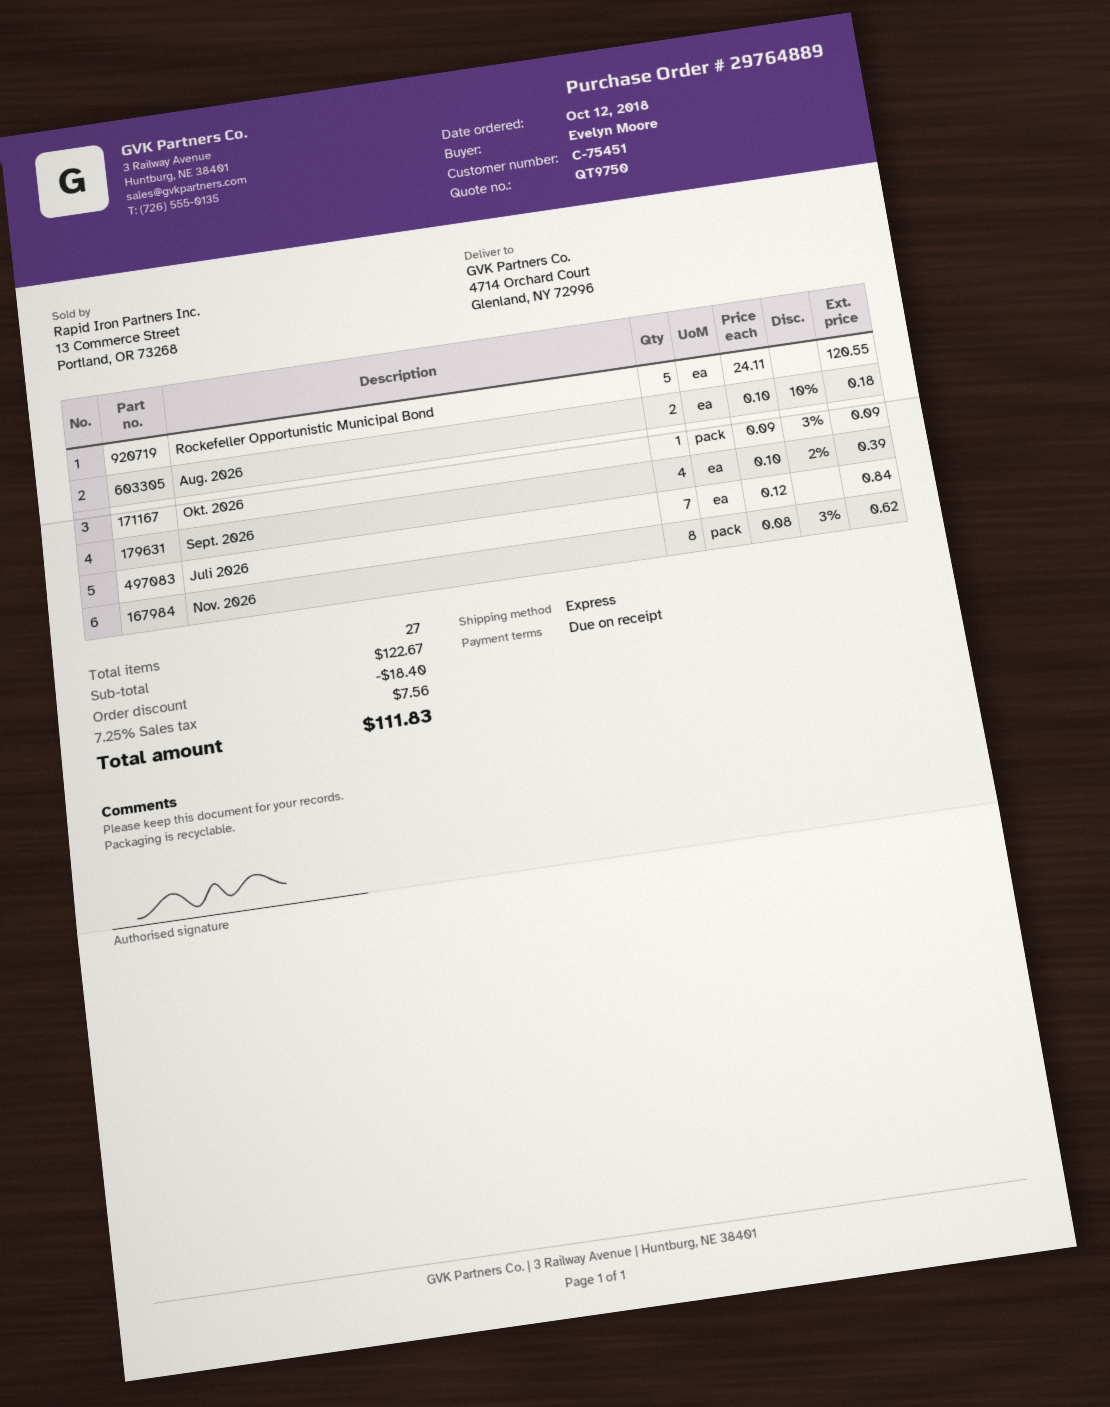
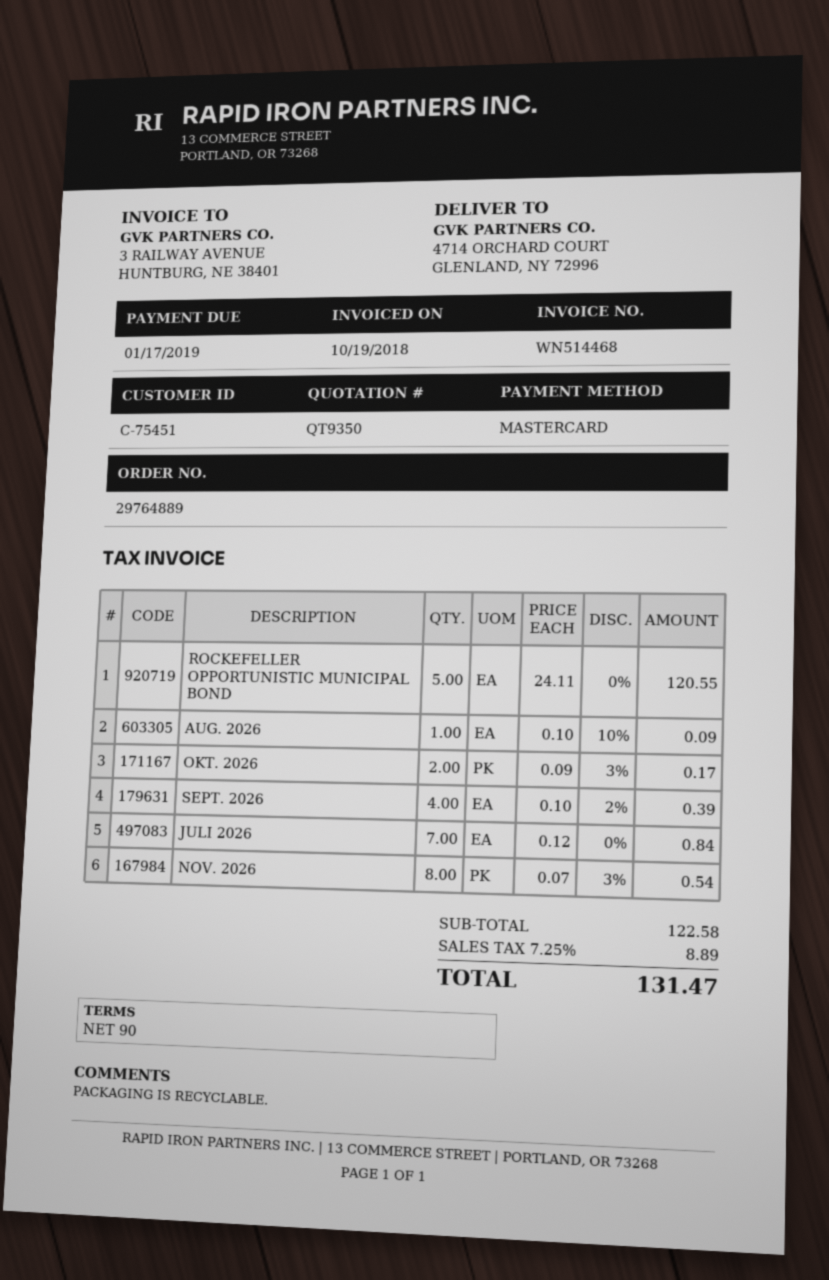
quote number: QT9750 -> QT9350
payment terms: on receipt -> 90 days
Aug. 2026: 2 x 0.10 - 10% = 0.18 -> 1 x 0.10 - 10% = 0.09
Okt. 2026: 1 x 0.09 - 3% = 0.09 -> 2 x 0.09 - 3% = 0.17
Nov. 2026: 8 x 0.08 - 3% = 0.62 -> 8 x 0.07 - 3% = 0.54
subtotal: 122.67 -> 122.58
discount: 18.40 -> none
tax: 7.25% = 7.56 -> 7.25% = 8.89
total: 111.83 -> 131.47

